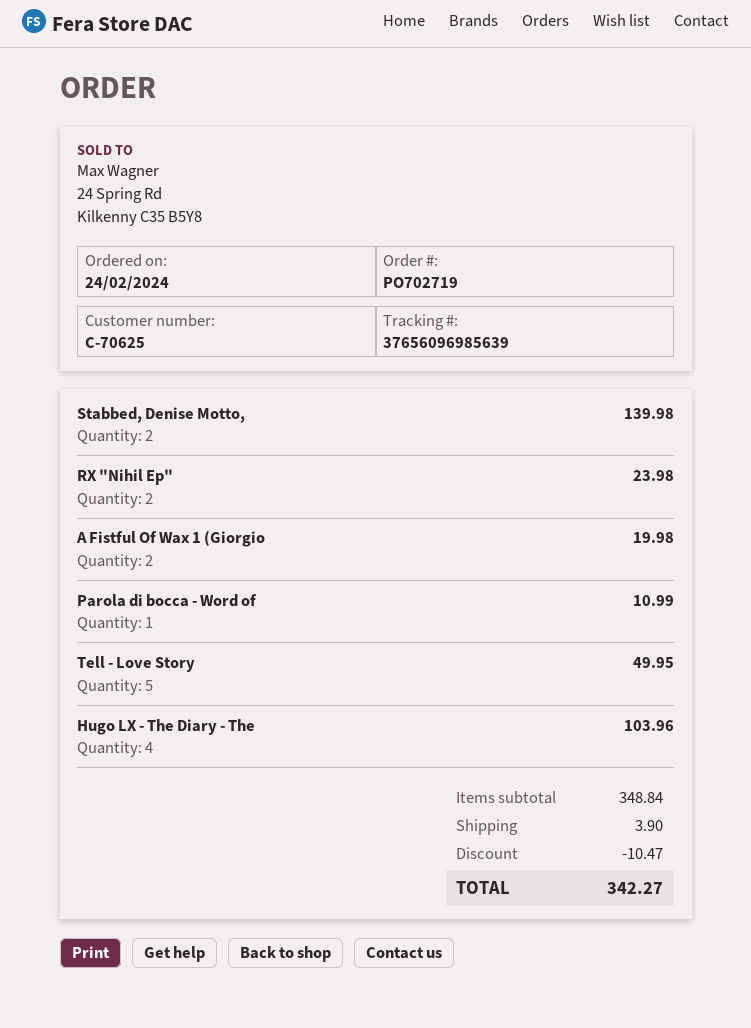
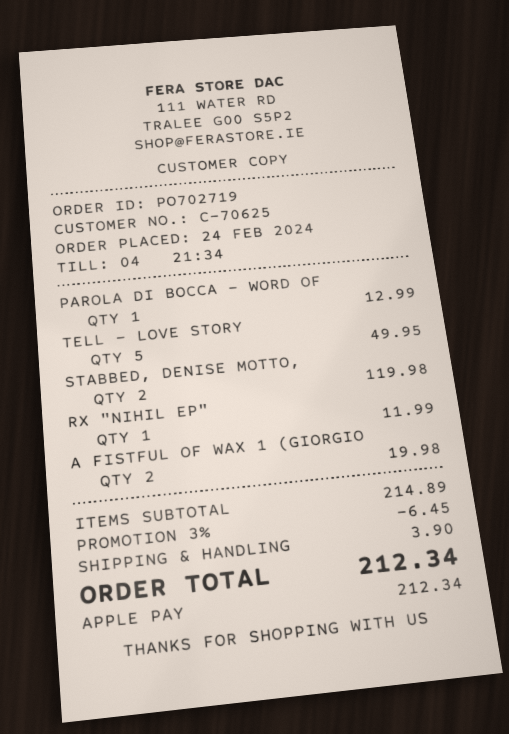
Stabbed, Denise Motto,: 2 for 139.98 -> 2 for 119.98
RX "Nihil Ep": 2 for 23.98 -> 1 for 11.99
Parola di bocca - Word of: 1 for 10.99 -> 1 for 12.99
Hugo LX - The Diary - The: 4 for 103.96 -> none
subtotal: 348.84 -> 214.89
discount: 10.47 -> 6.45
total: 342.27 -> 212.34

